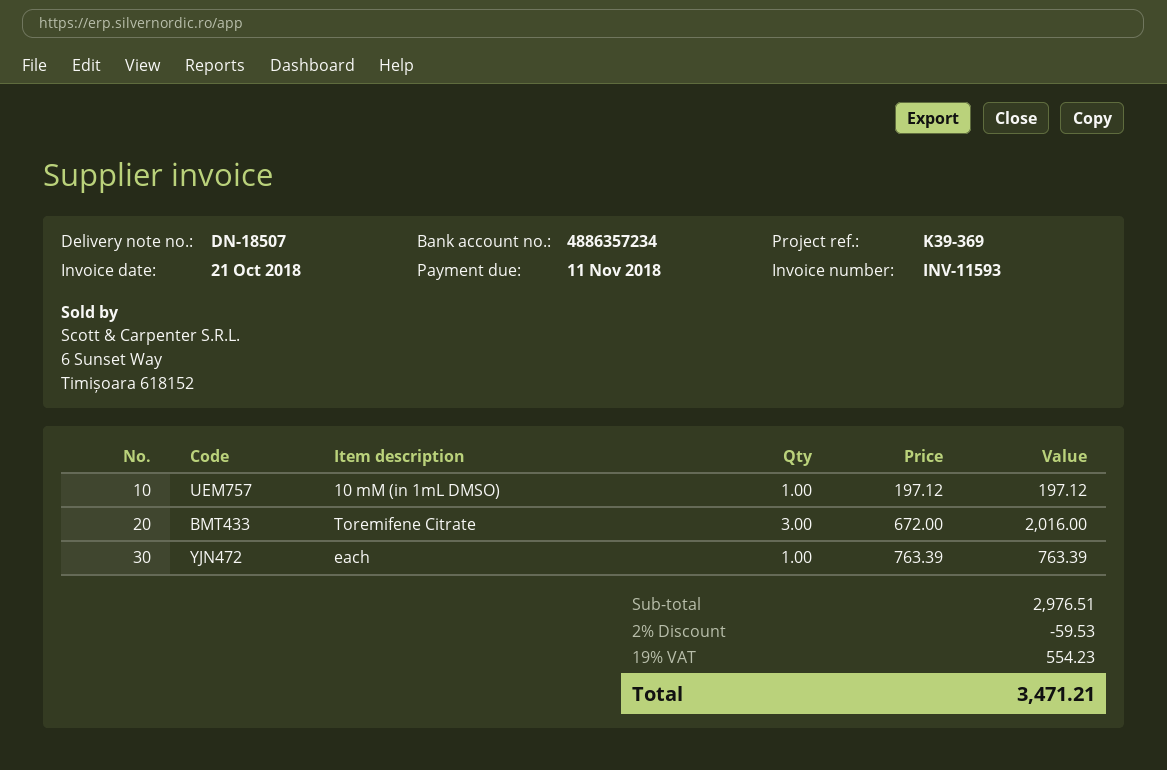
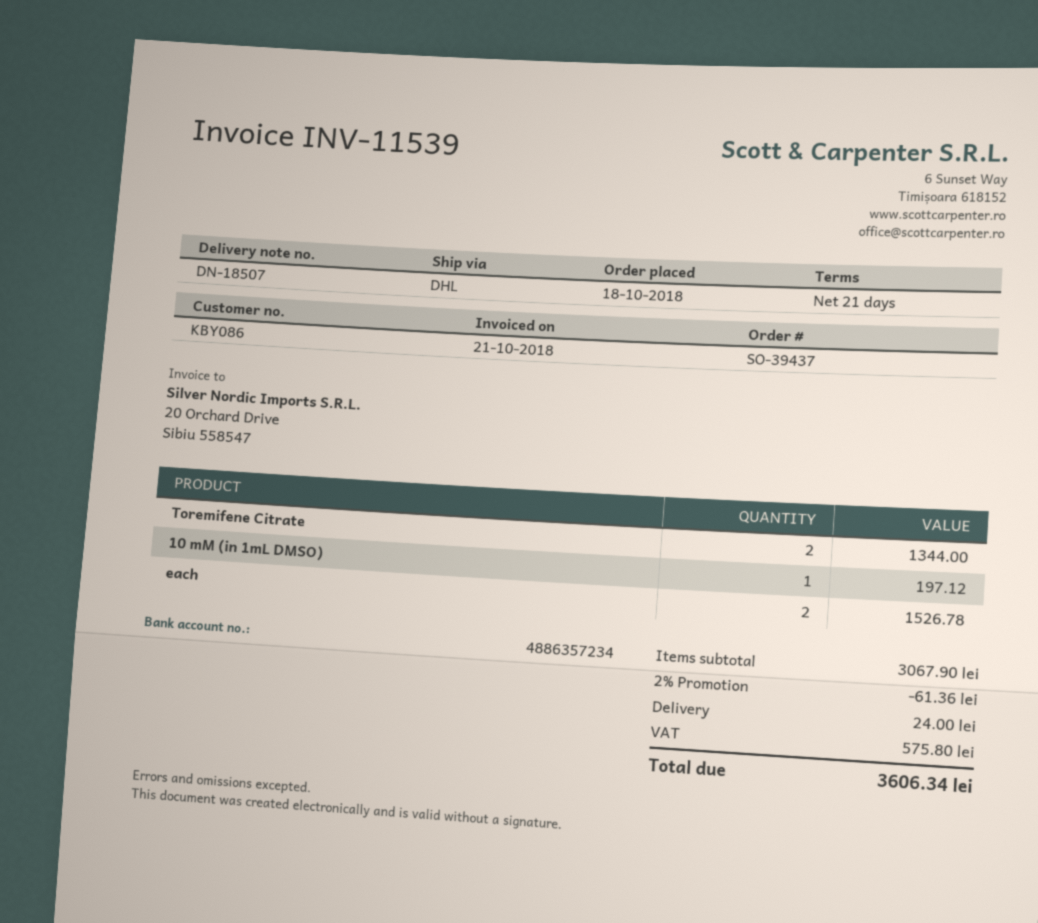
invoice number: INV-11593 -> INV-11539
Toremifene Citrate: 3 for 2016.00 -> 2 for 1344.00
each: 1 for 763.39 -> 2 for 1526.78
subtotal: 2976.51 -> 3067.90
discount: 2% = 59.53 -> 2% = 61.36
shipping: none -> 24.00
tax: 554.23 -> 575.80
total: 3471.21 -> 3606.34

